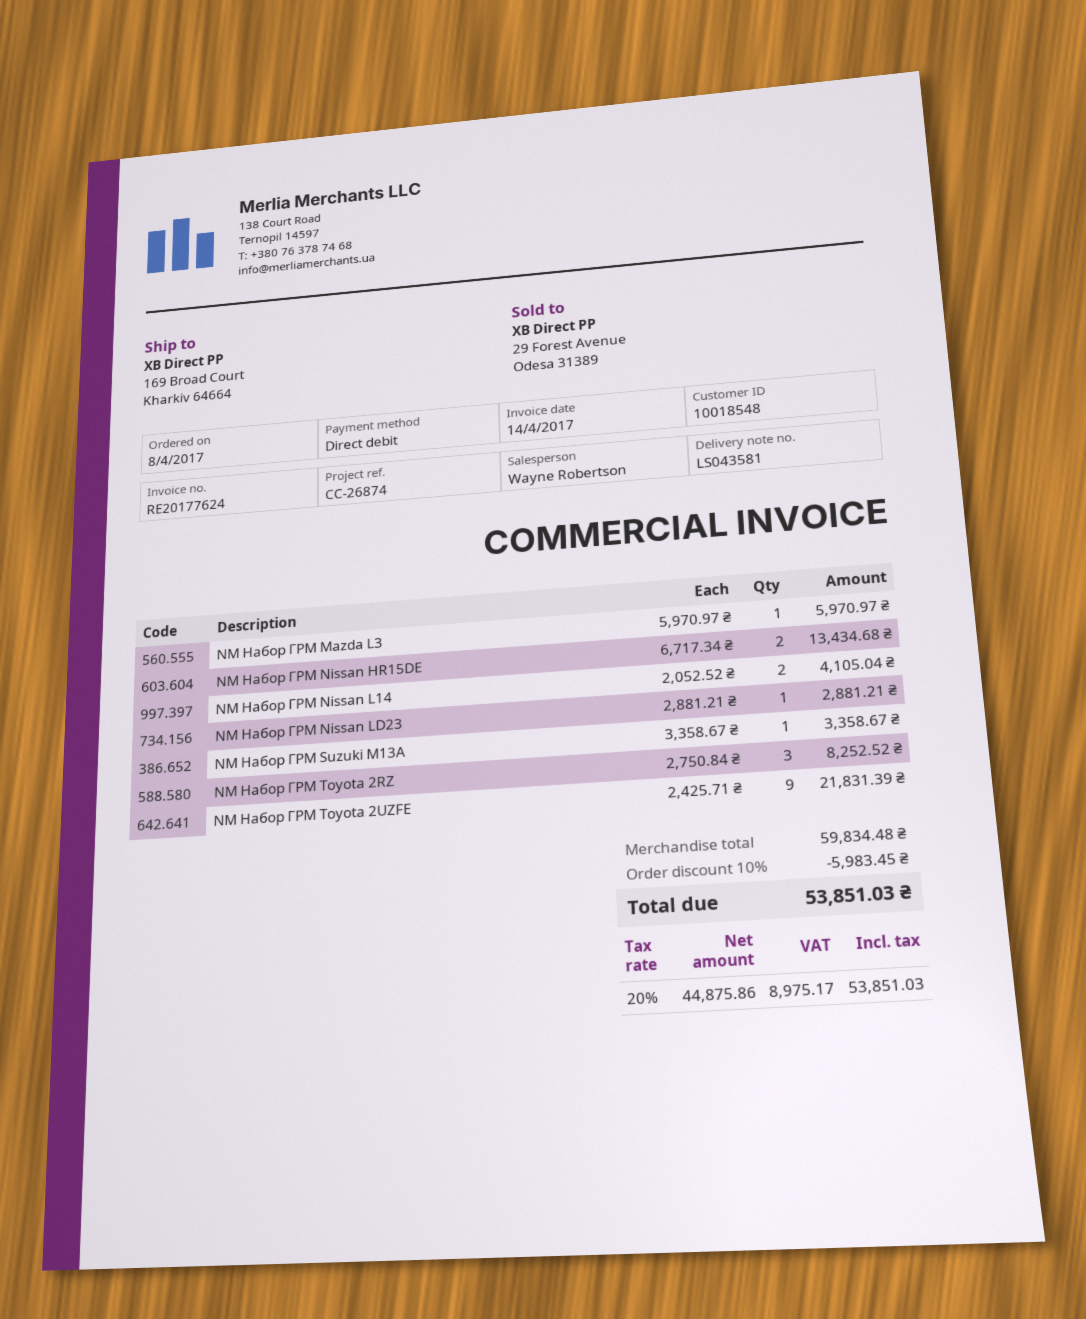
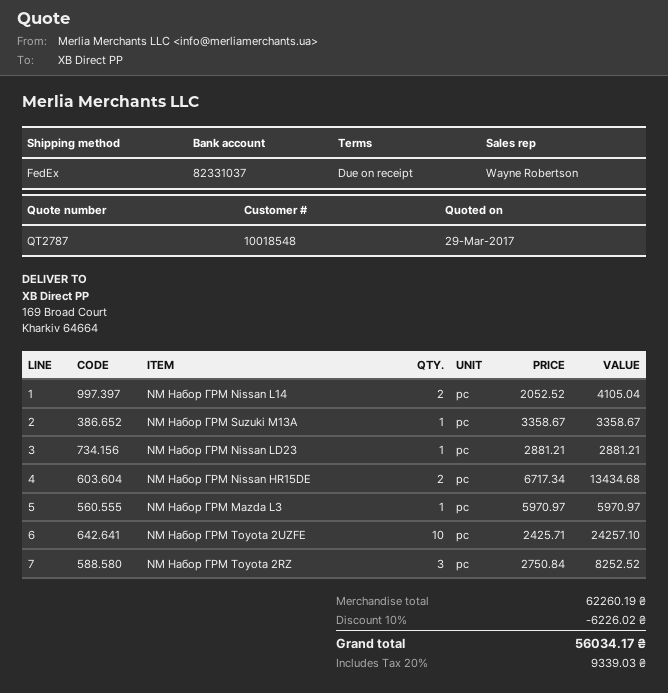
NM Набор ГРМ Toyota 2UZFE: 9 x 2425.71 = 21831.39 -> 10 x 2425.71 = 24257.10
subtotal: 59834.48 -> 62260.19
discount: 10% = 5983.45 -> 10% = 6226.02
tax: 20% = 8975.17 -> 20% = 9339.03
total: 53851.03 -> 56034.17

